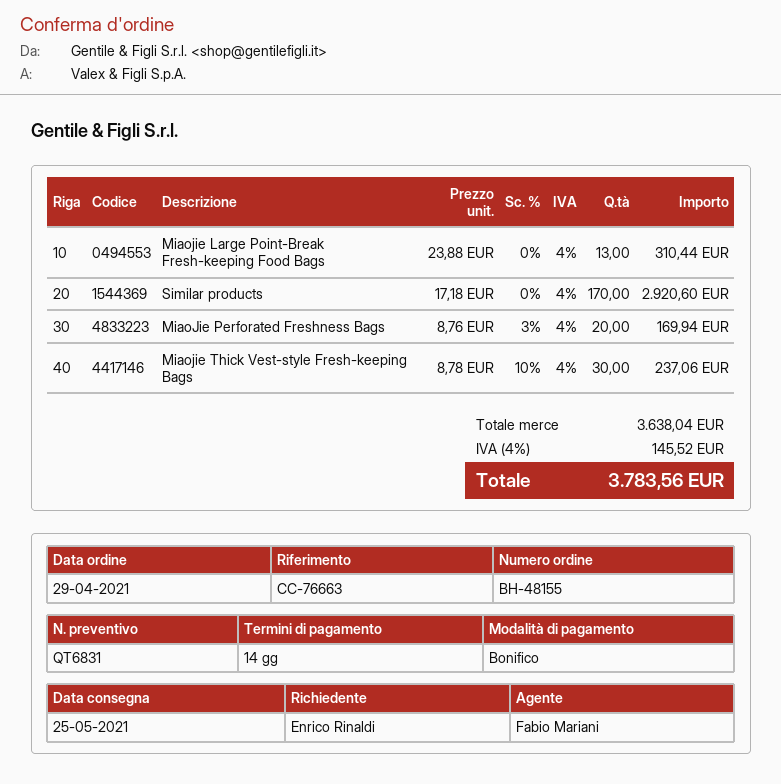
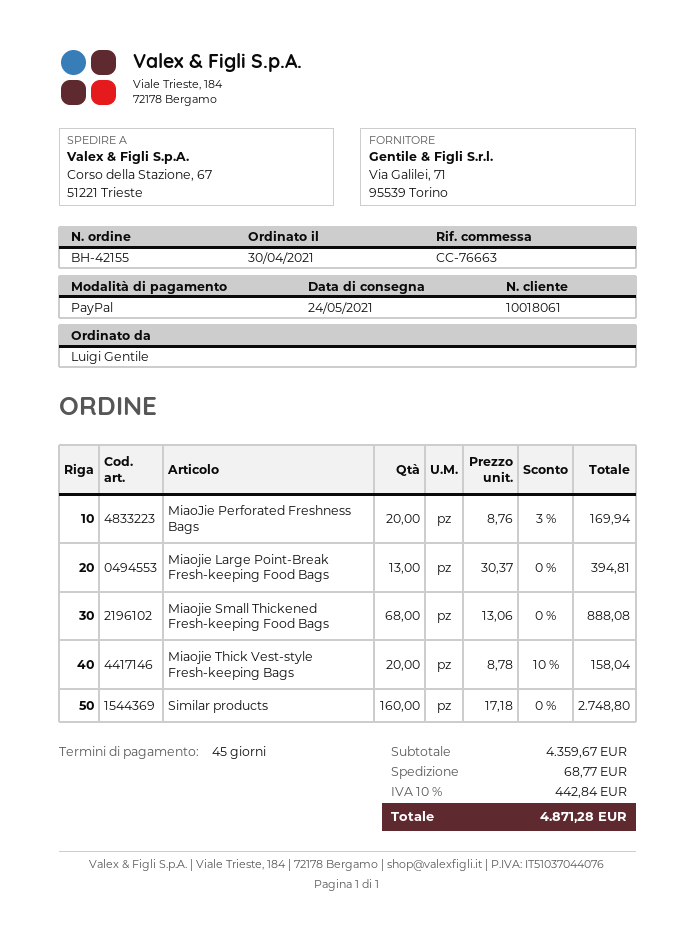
order number: BH-48155 -> BH-42155
order date: 2021-04-29 -> 2021-04-30
delivery date: 2021-05-25 -> 2021-05-24
payment terms: 14 days -> 45 days
ordered by: Enrico Rinaldi -> Luigi Gentile
payment method: bank transfer -> PayPal
Miaojie Large Point-Break Fresh-keeping Food Bags: 13 x 23.88 = 310.44 -> 13 x 30.37 = 394.81
Similar products: 170 x 17.18 = 2920.60 -> 160 x 17.18 = 2748.80
Miaojie Thick Vest-style Fresh-keeping Bags: 30 x 8.78 - 10% = 237.06 -> 20 x 8.78 - 10% = 158.04
Miaojie Small Thickened Fresh-keeping Food Bags: none -> 68 x 13.06 = 888.08
subtotal: 3638.04 -> 4359.67
shipping: none -> 68.77
tax: 4% = 145.52 -> 10% = 442.84
total: 3783.56 -> 4871.28

